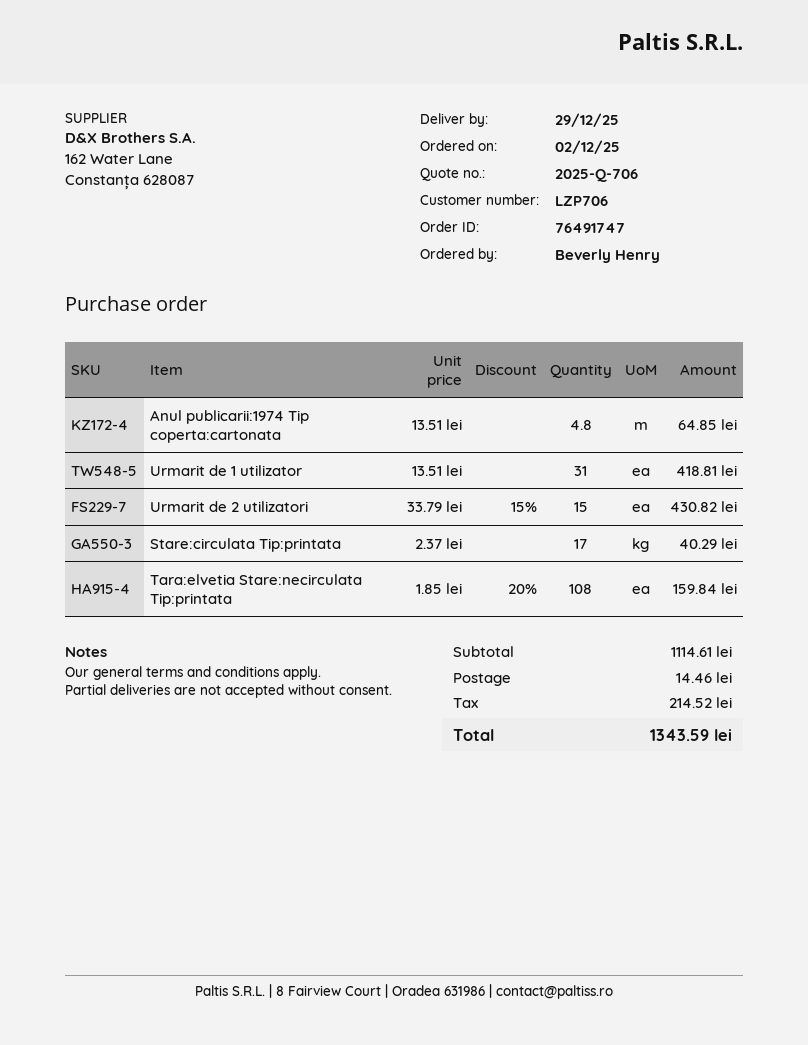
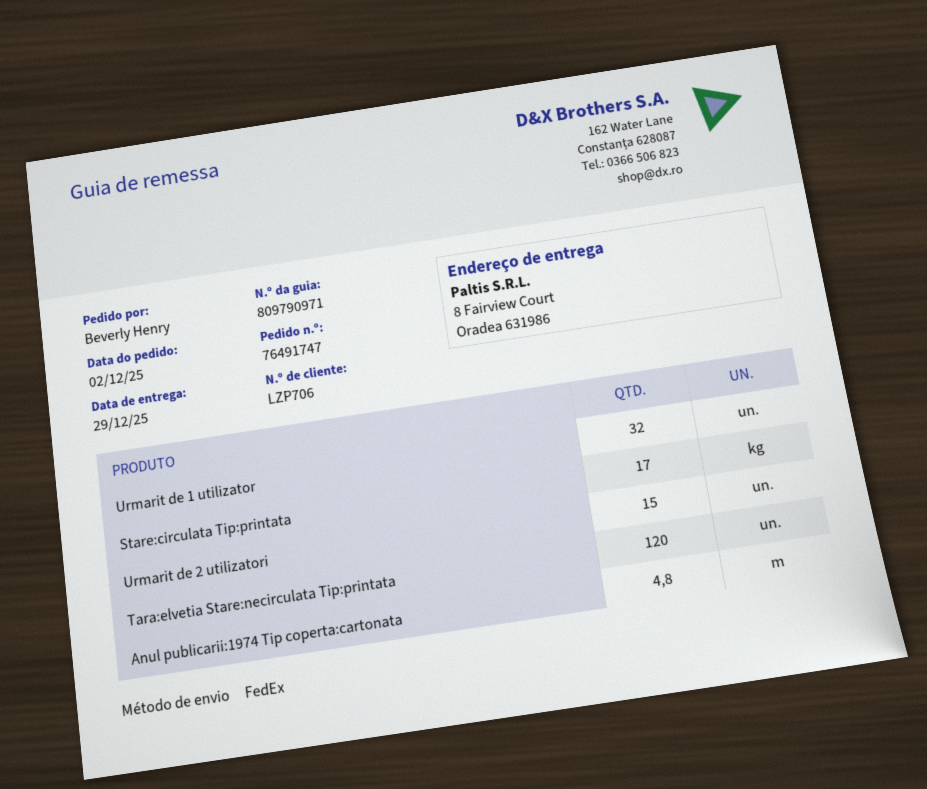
Urmarit de 1 utilizator: 31 -> 32
Tara:elvetia Stare:necirculata Tip:printata: 108 -> 120

